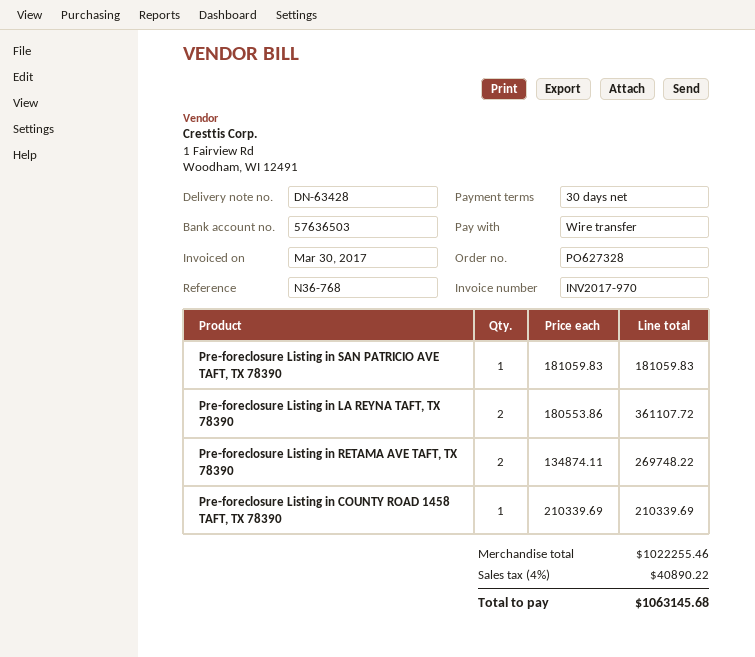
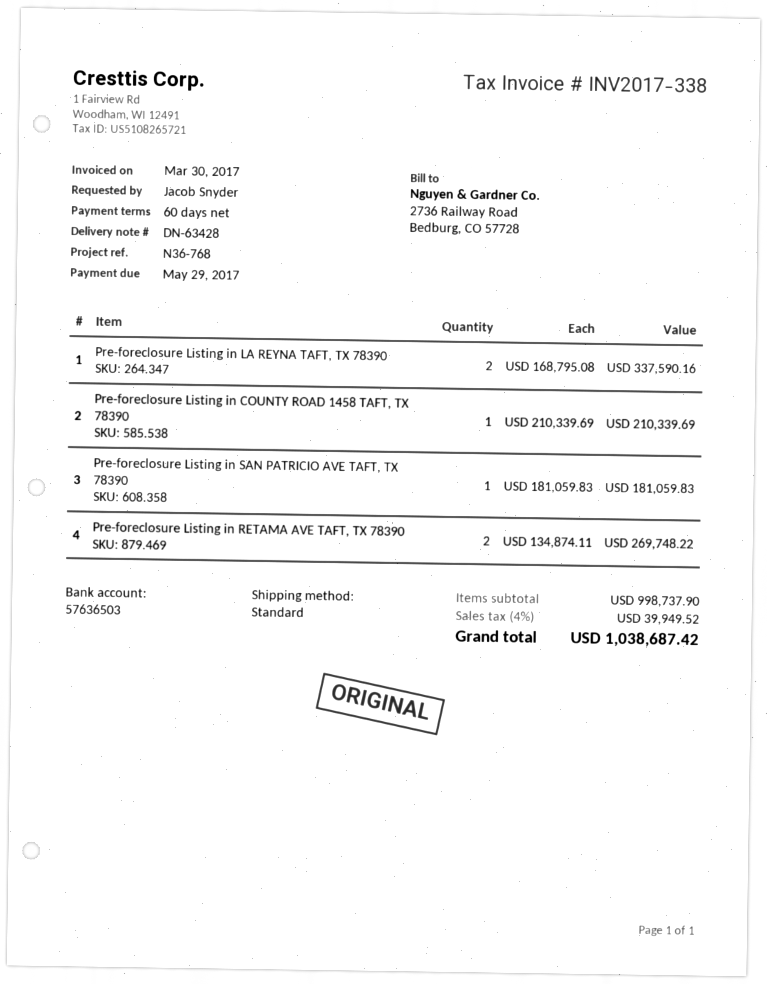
invoice number: INV2017-970 -> INV2017-338
payment terms: 30 days -> 60 days
Pre-foreclosure Listing in LA REYNA TAFT, TX 78390: 2 x 180553.86 = 361107.72 -> 2 x 168795.08 = 337590.16
subtotal: 1022255.46 -> 998737.90
tax: 4% = 40890.22 -> 4% = 39949.52
total: 1063145.68 -> 1038687.42

